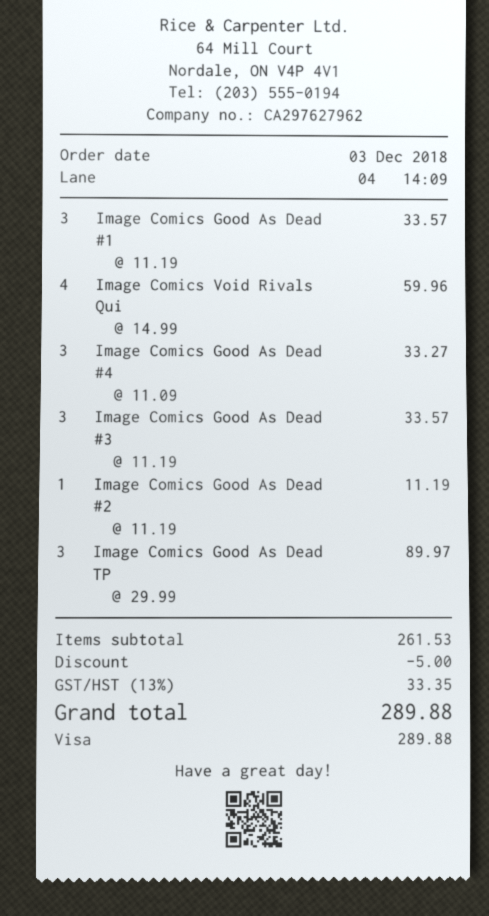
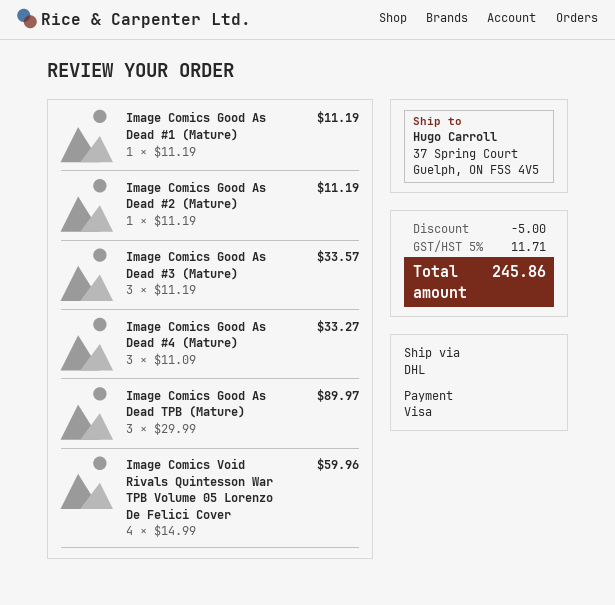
Image Comics Good As Dead #1: 3 x 11.19 = 33.57 -> 1 x 11.19 = 11.19
tax: 13% = 33.35 -> 5% = 11.71
total: 289.88 -> 245.86

